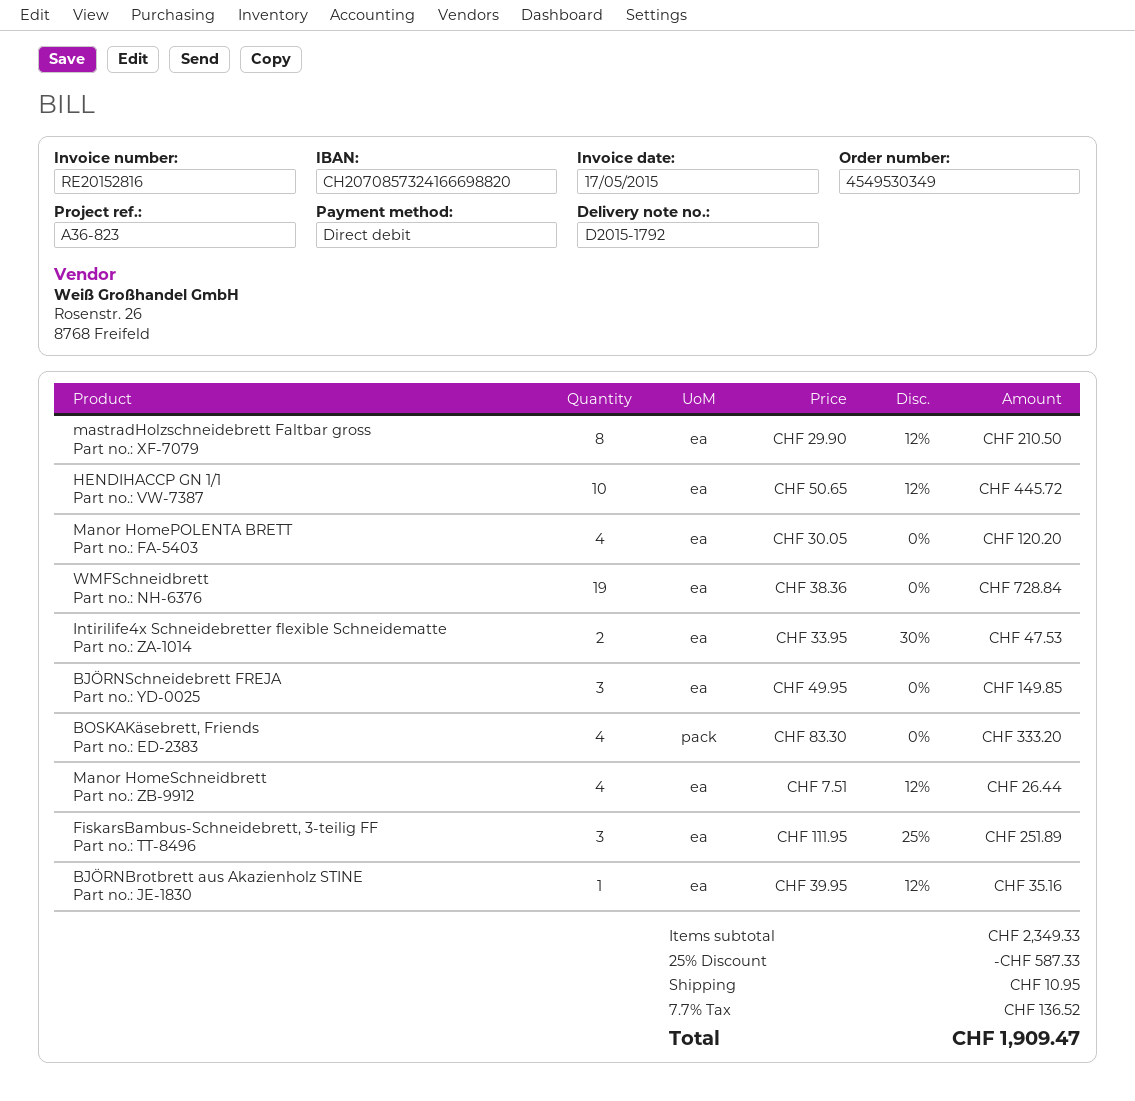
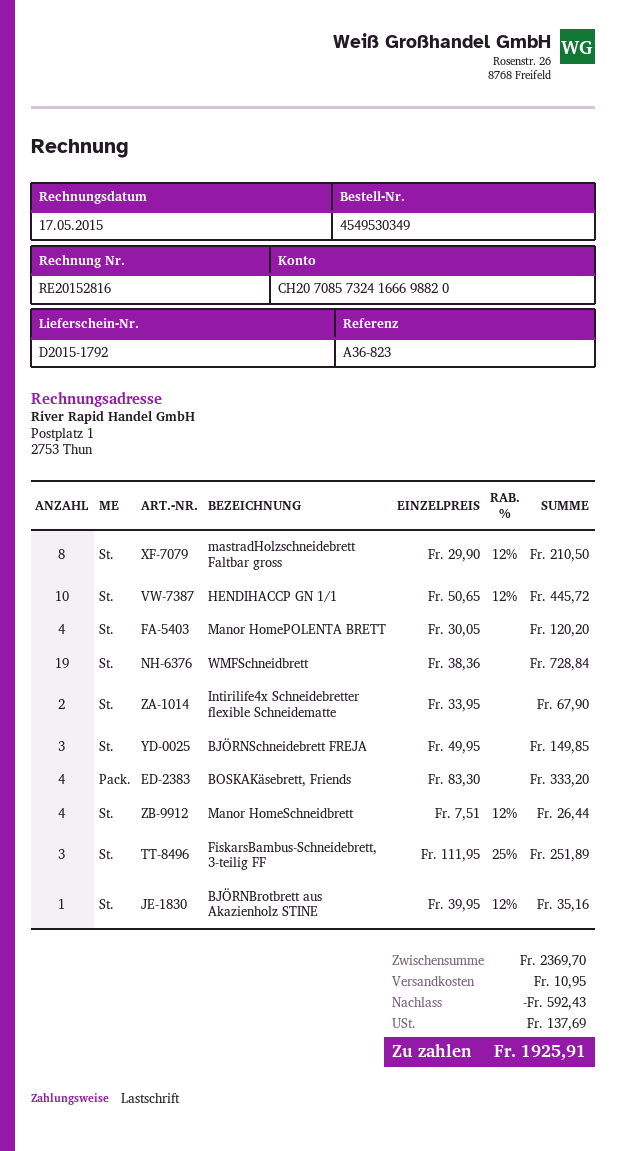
Intirilife4x Schneidebretter flexible Schneidematte: 2 x 33.95 - 30% = 47.53 -> 2 x 33.95 = 67.90
subtotal: 2349.33 -> 2369.70
discount: 587.33 -> 592.43
tax: 136.52 -> 137.69
total: 1909.47 -> 1925.91

